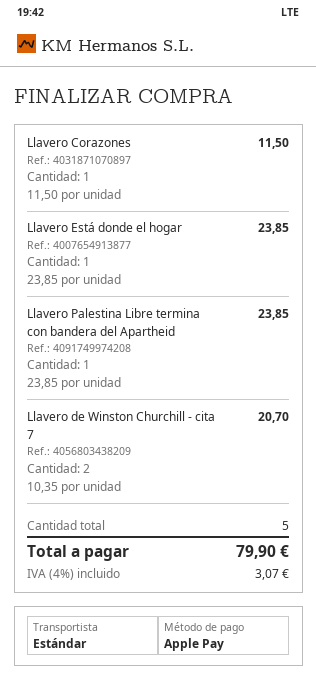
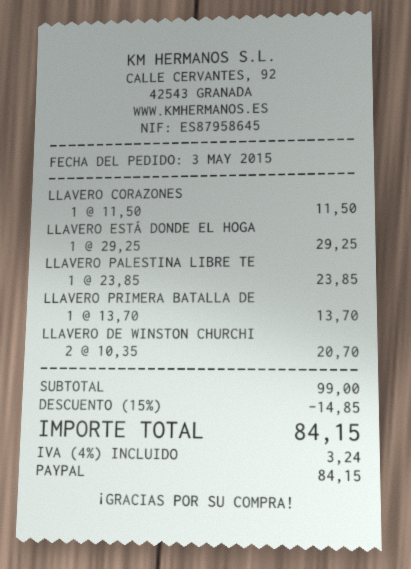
payment method: Apple Pay -> PayPal
Llavero Está donde el hogar: 1 x 23.85 = 23.85 -> 1 x 29.25 = 29.25
LLAVERO PRIMERA BATALLA DE: none -> 1 x 13.70 = 13.70
discount: none -> 15% = 14.85
tax: 4% = 3.07 -> 4% = 3.24
total: 79.90 -> 84.15

